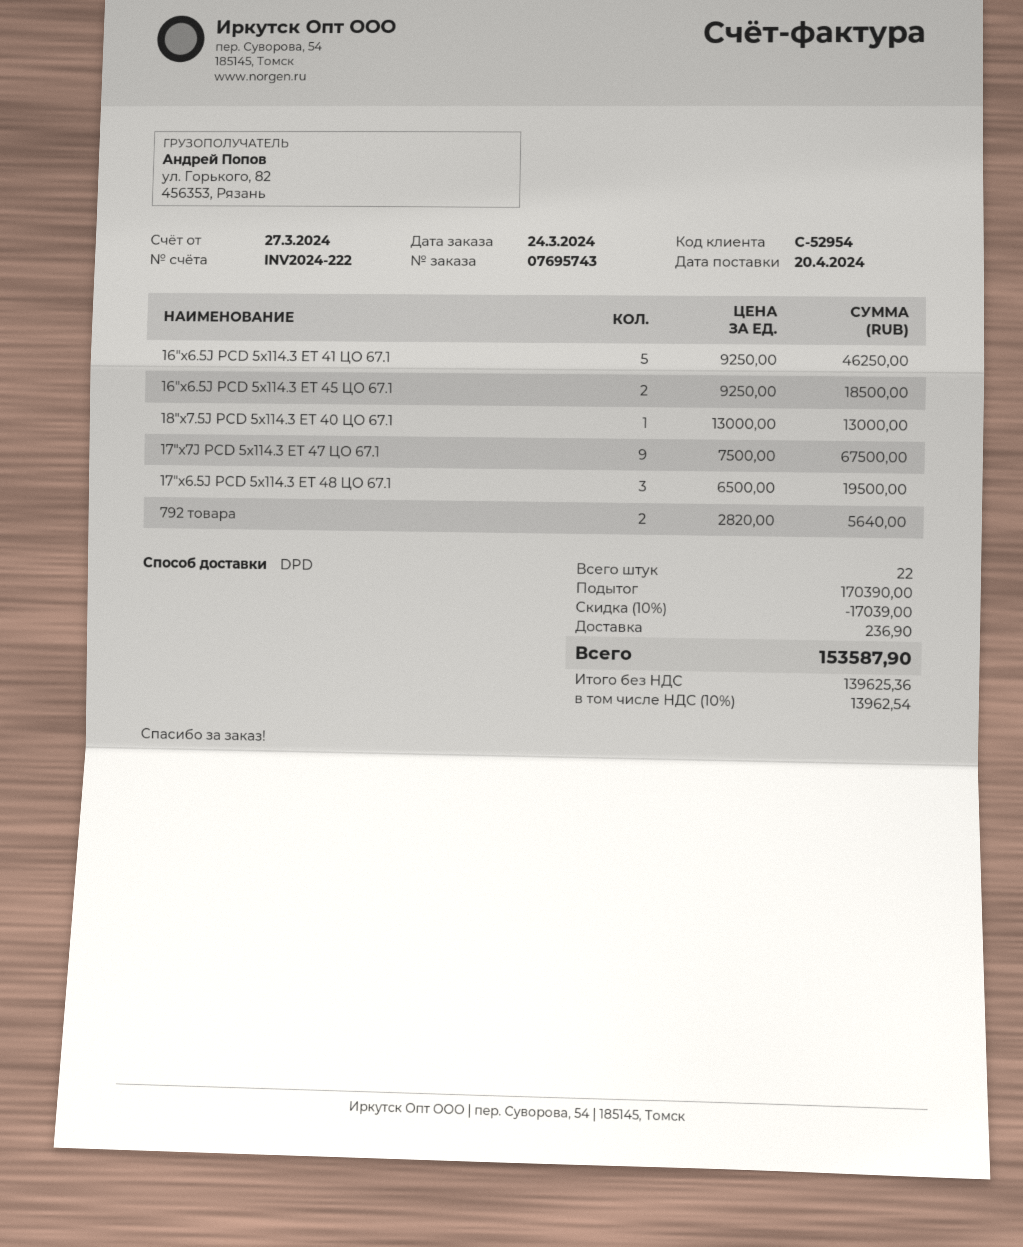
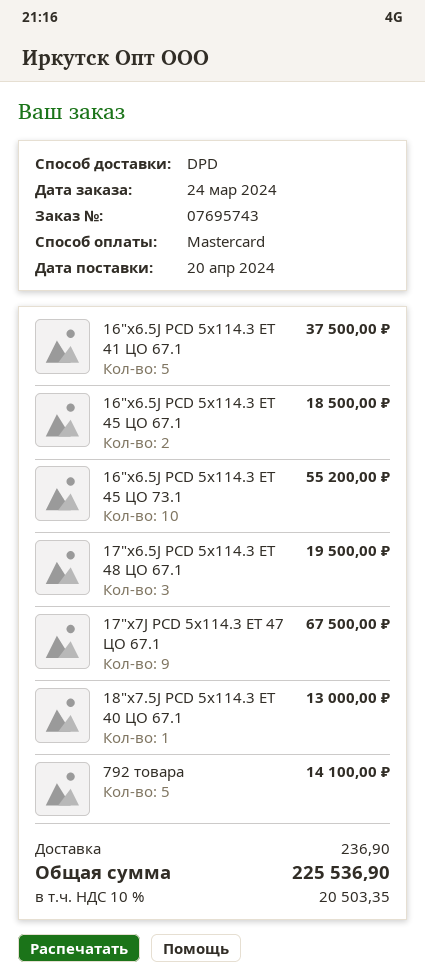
16"x6.5J PCD 5x114.3 ЕТ 41 ЦО 67.1: 5 for 46250.00 -> 5 for 37500.00
792 товара: 2 for 5640.00 -> 5 for 14100.00
16"x6.5J PCD 5x114.3 ЕТ 45 ЦО 73.1: none -> 10 for 55200.00
discount: 10% = 17039.00 -> none
tax: 10% = 13962.54 -> 10% = 20503.35
total: 153587.90 -> 225536.90

